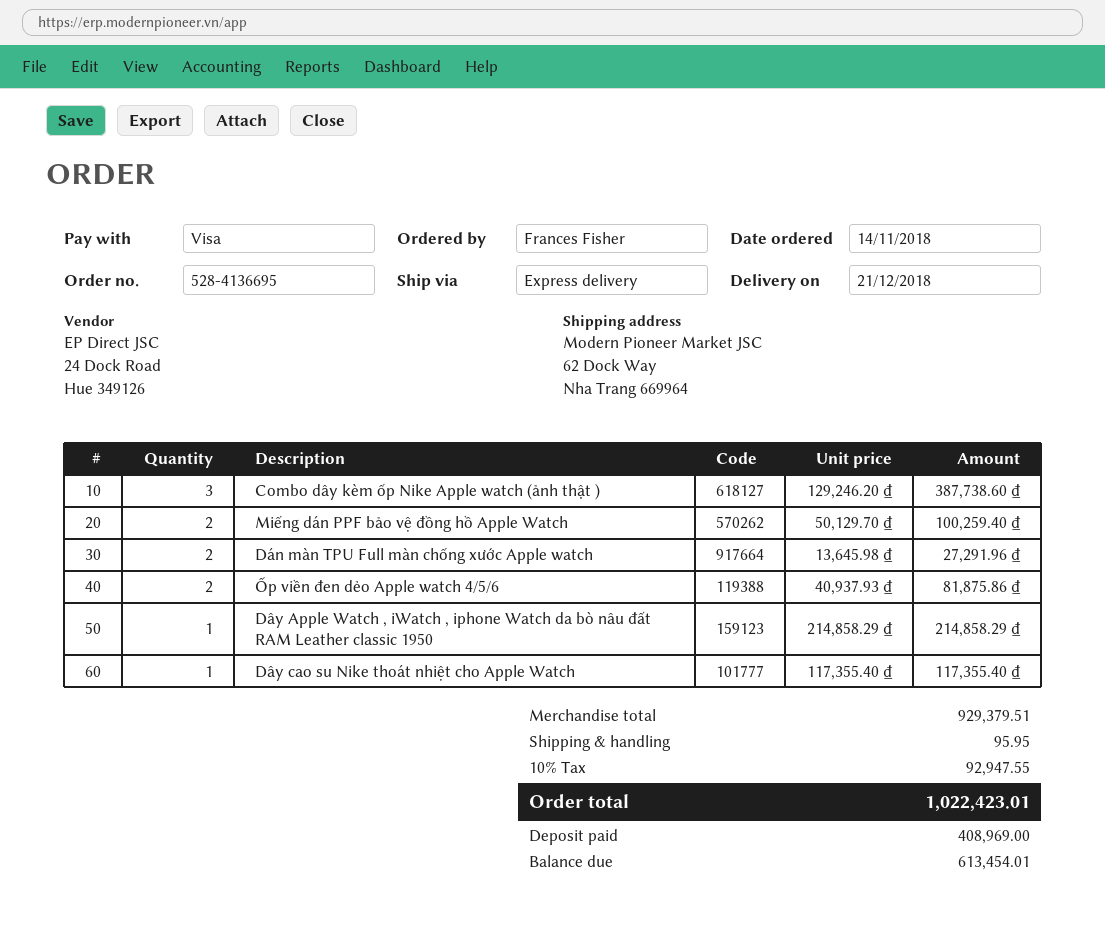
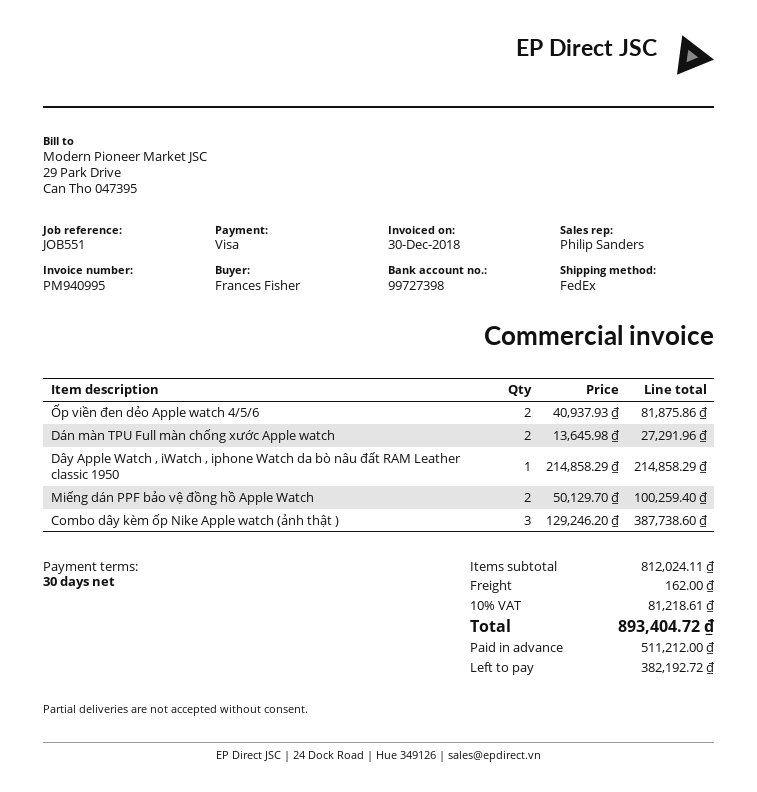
shipping method: express -> FedEx
Dây cao su Nike thoát nhiệt cho Apple Watch: 1 x 117355.40 = 117355.40 -> none
subtotal: 929379.51 -> 812024.11
shipping: 95.95 -> 162.00
tax: 10% = 92947.55 -> 10% = 81218.61
total: 1022423.01 -> 893404.72
deposit: 408969.00 -> 511212.00
balance: 613454.01 -> 382192.72

